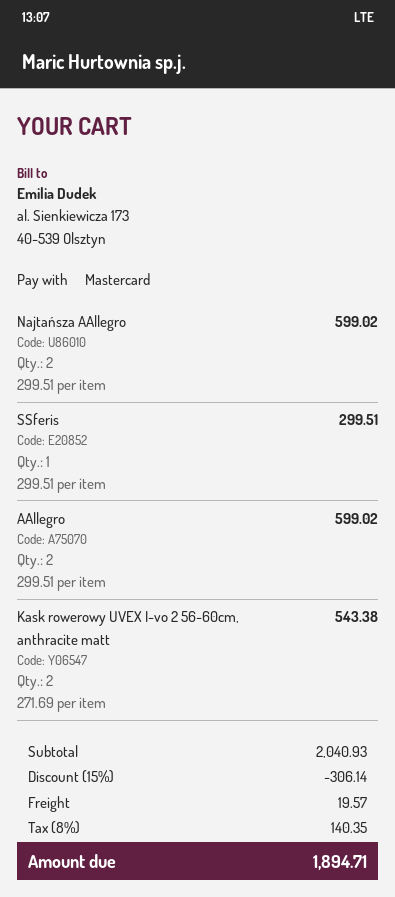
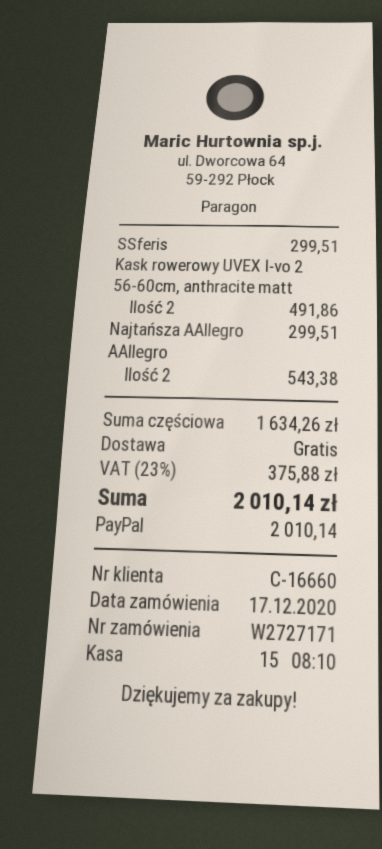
payment method: Mastercard -> PayPal
Najtańsza AAllegro: 2 for 599.02 -> 1 for 299.51
AAllegro: 2 for 599.02 -> 2 for 543.38
Kask rowerowy UVEX I-vo 2 56-60cm, anthracite matt: 2 for 543.38 -> 2 for 491.86
subtotal: 2040.93 -> 1634.26
discount: 15% = 306.14 -> none
shipping: 19.57 -> 0.00
tax: 8% = 140.35 -> 23% = 375.88
total: 1894.71 -> 2010.14

